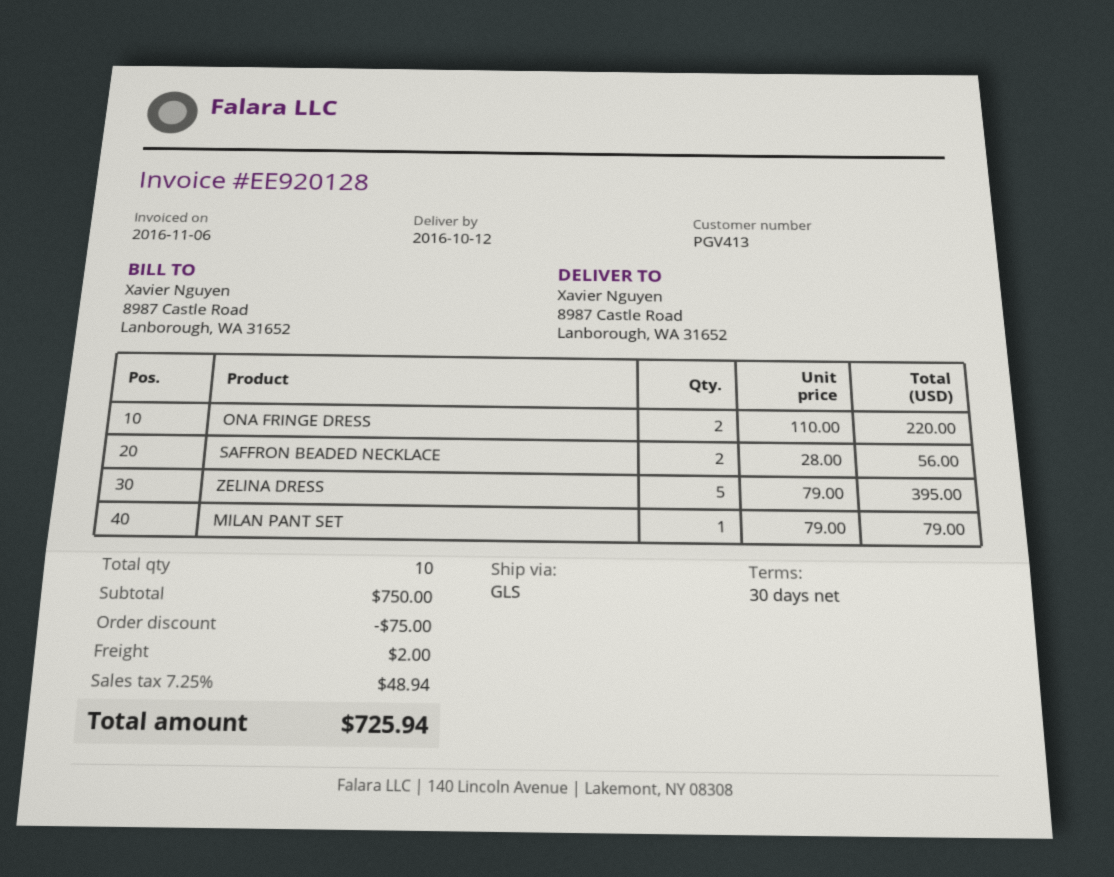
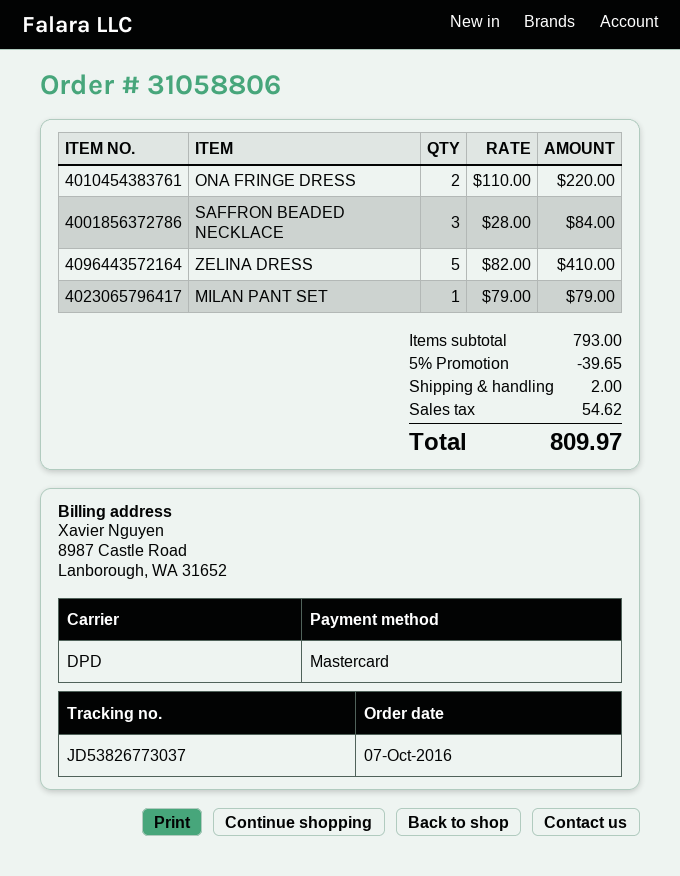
shipping method: GLS -> DPD
SAFFRON BEADED NECKLACE: 2 x 28.00 = 56.00 -> 3 x 28.00 = 84.00
ZELINA DRESS: 5 x 79.00 = 395.00 -> 5 x 82.00 = 410.00
subtotal: 750.00 -> 793.00
discount: 75.00 -> 39.65
tax: 48.94 -> 54.62
total: 725.94 -> 809.97

